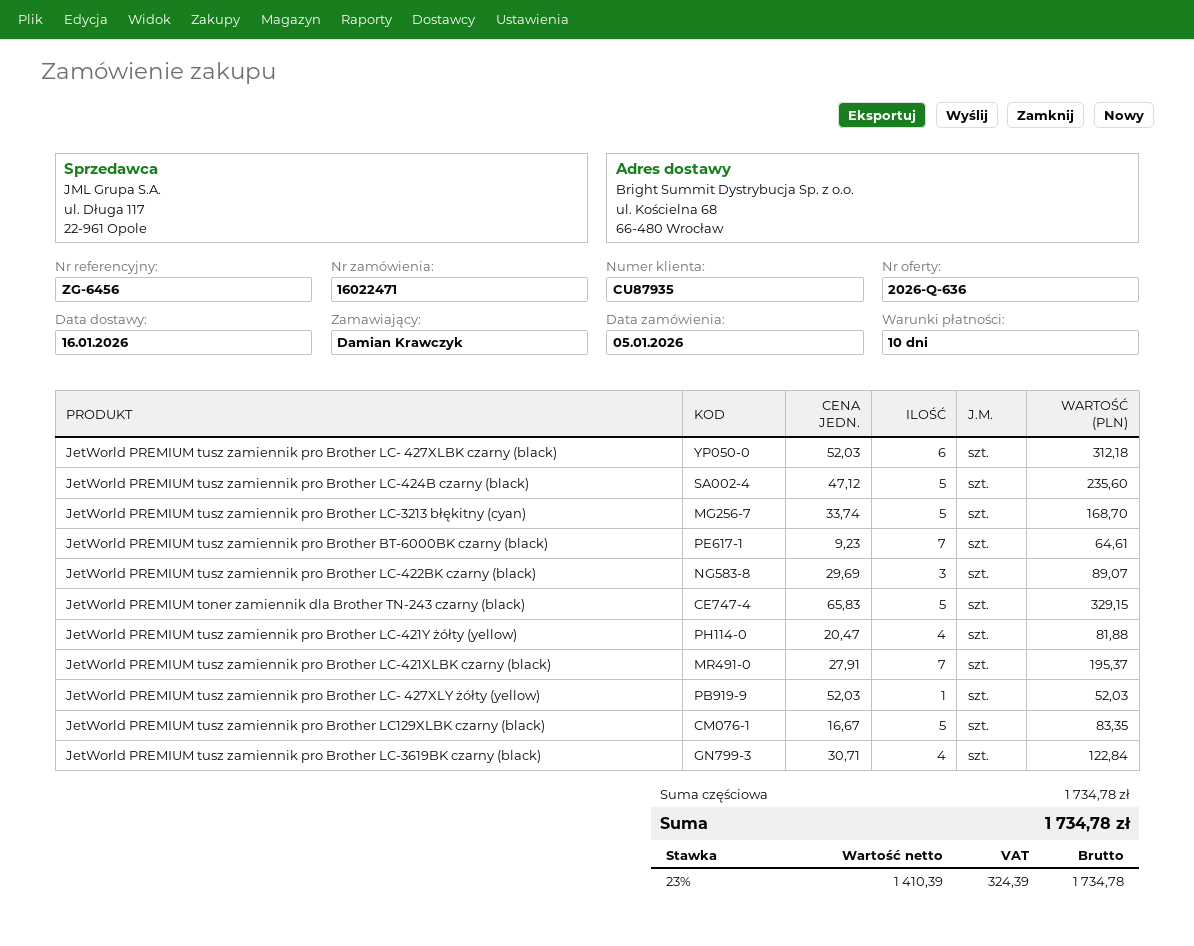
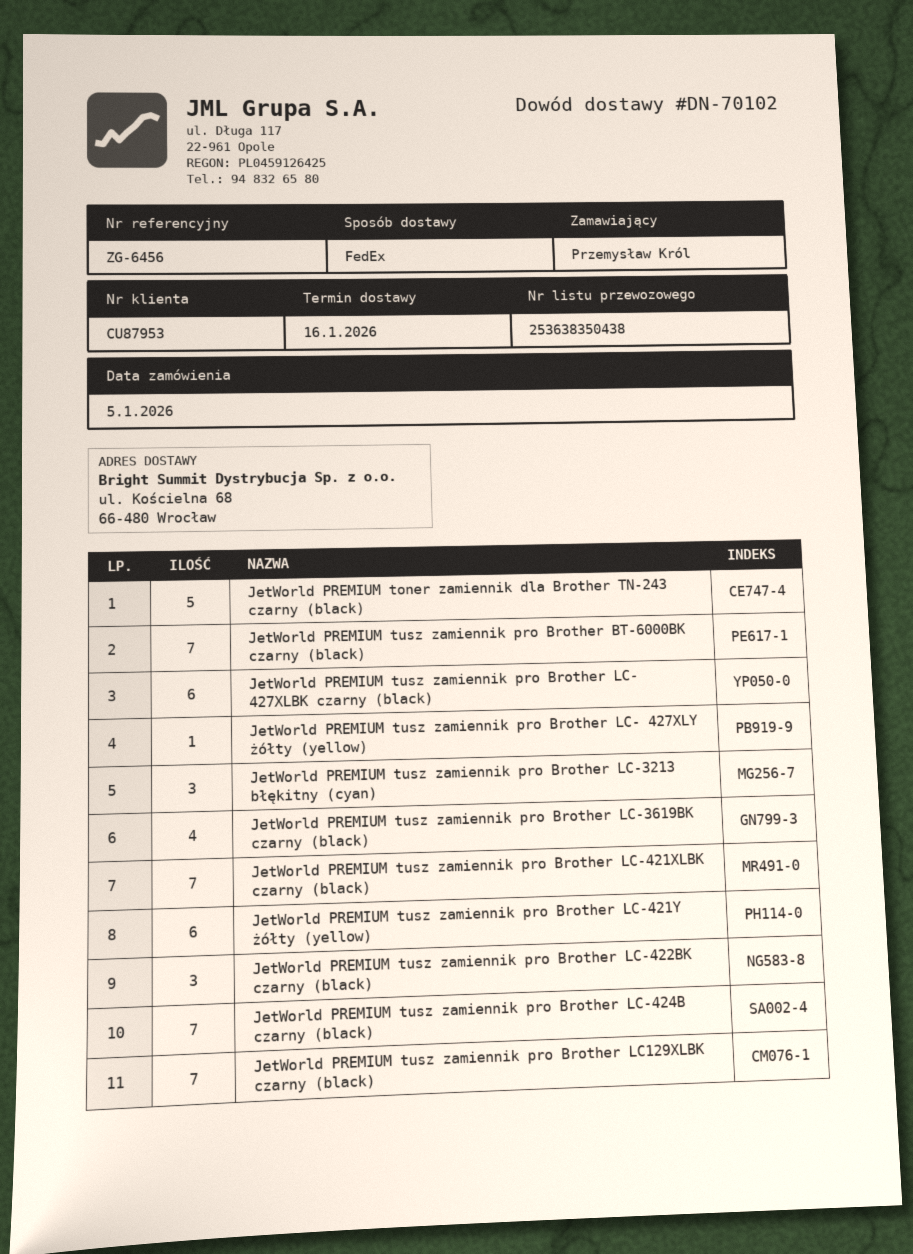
customer number: CU87935 -> CU87953
ordered by: Damian Krawczyk -> Przemysław Król
JetWorld PREMIUM tusz zamiennik pro Brother LC-424B czarny (black): 5 -> 7
JetWorld PREMIUM tusz zamiennik pro Brother LC-3213 błękitny (cyan): 5 -> 3
JetWorld PREMIUM tusz zamiennik pro Brother LC-421Y żółty (yellow): 4 -> 6
JetWorld PREMIUM tusz zamiennik pro Brother LC129XLBK czarny (black): 5 -> 7

